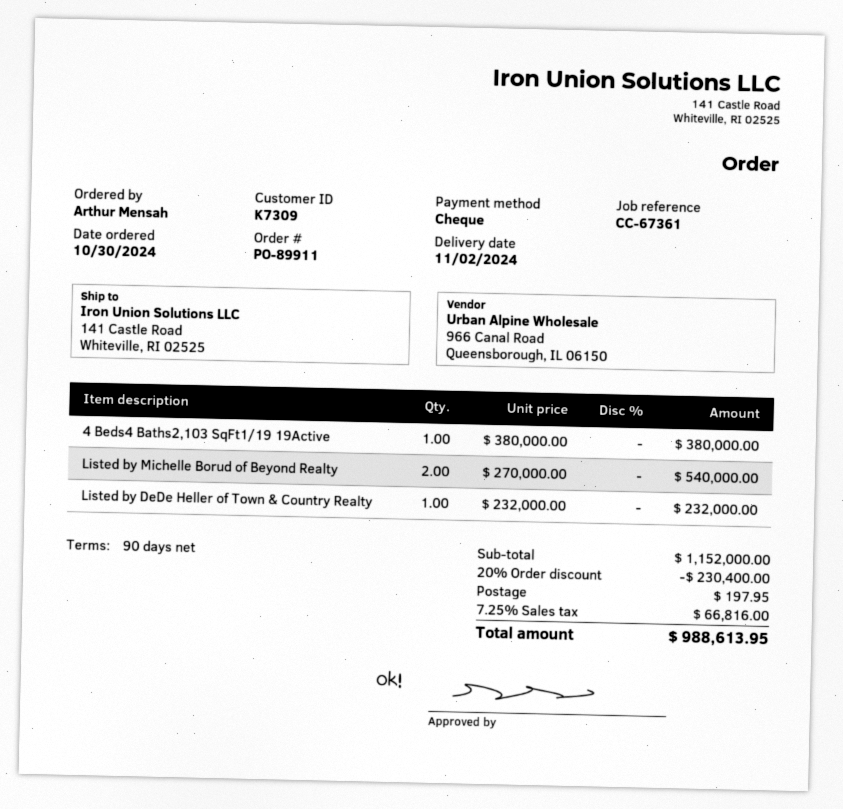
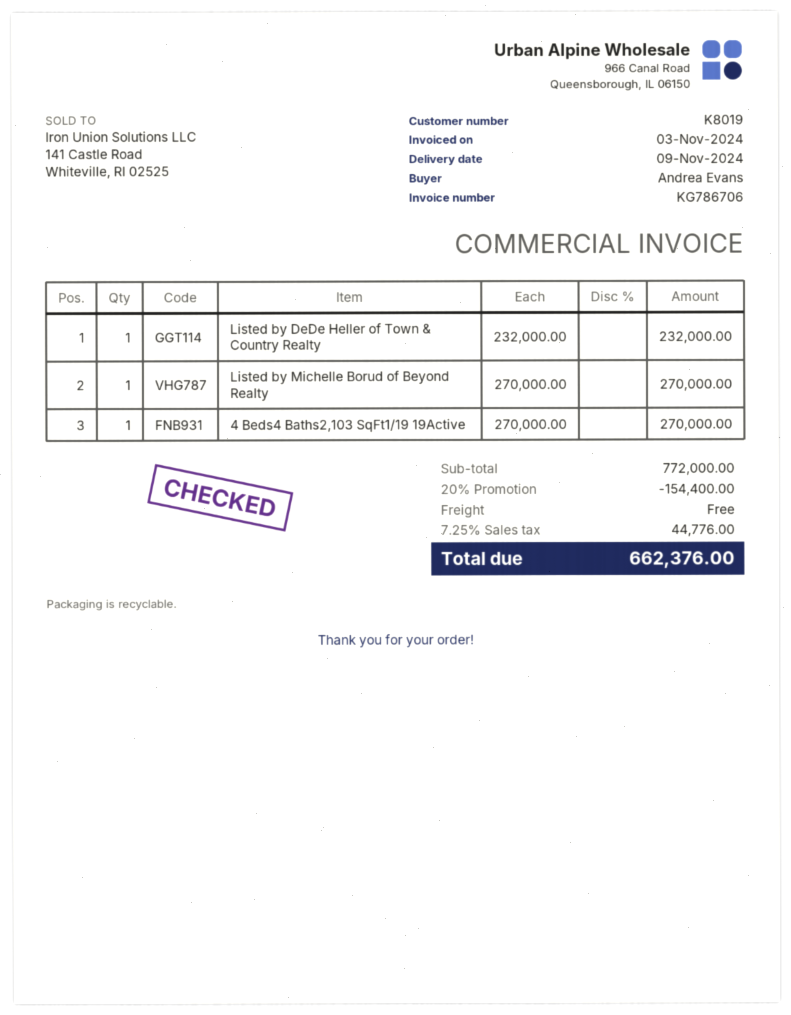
delivery date: 2024-11-02 -> 2024-11-09
customer number: K7309 -> K8019
ordered by: Arthur Mensah -> Andrea Evans
4 Beds4 Baths2,103 SqFt1/19 19Active: 1 x 380000.00 = 380000.00 -> 1 x 270000.00 = 270000.00
Listed by Michelle Borud of Beyond Realty: 2 x 270000.00 = 540000.00 -> 1 x 270000.00 = 270000.00
subtotal: 1152000.00 -> 772000.00
discount: 20% = 230400.00 -> 20% = 154400.00
shipping: 197.95 -> 0.00
tax: 7.25% = 66816.00 -> 7.25% = 44776.00
total: 988613.95 -> 662376.00

